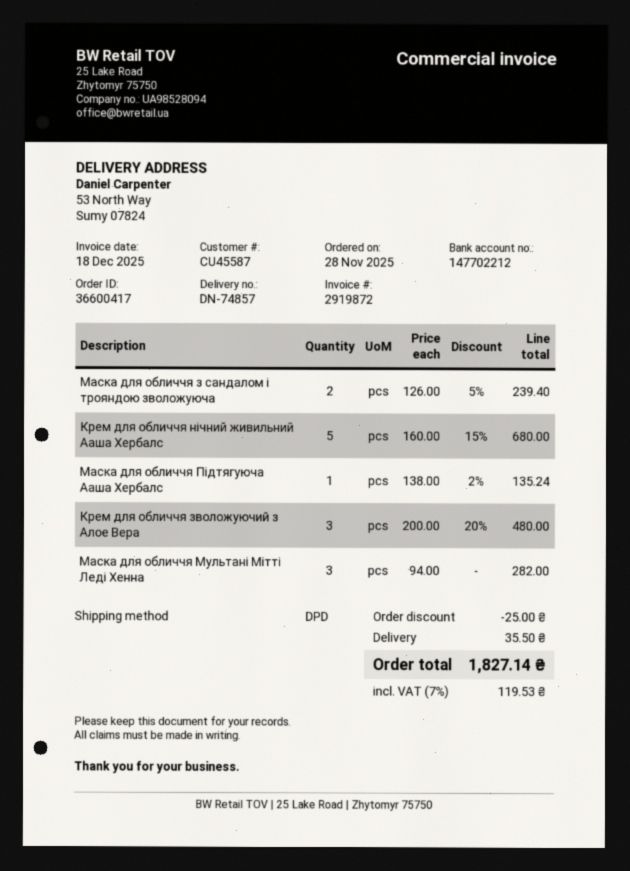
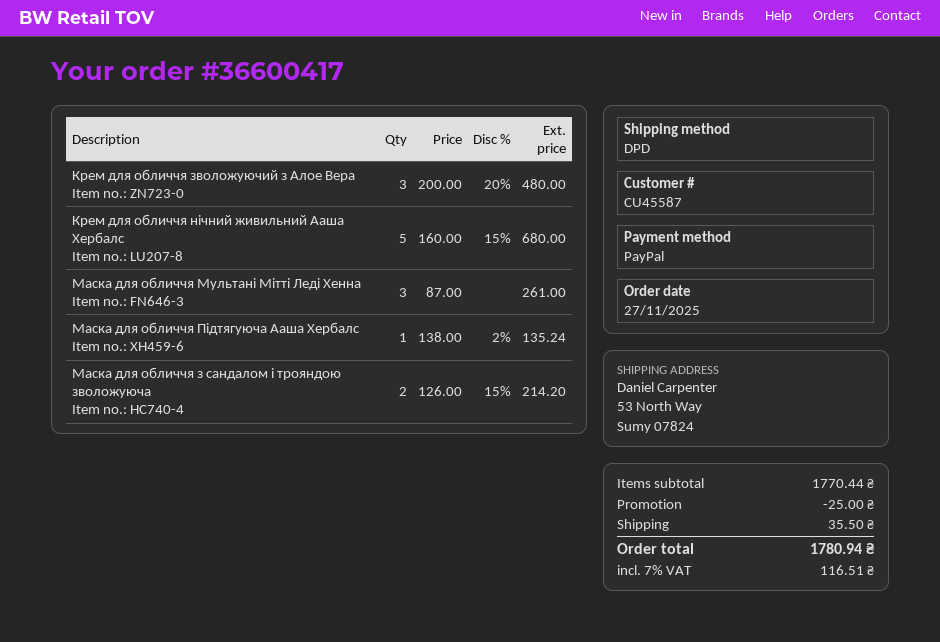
order date: 2025-11-28 -> 2025-11-27
Маска для обличчя з сандалом і трояндою зволожуюча: 2 x 126.00 - 5% = 239.40 -> 2 x 126.00 - 15% = 214.20
Маска для обличчя Мультані Мітті Леді Хенна: 3 x 94.00 = 282.00 -> 3 x 87.00 = 261.00
tax: 7% = 119.53 -> 7% = 116.51
total: 1827.14 -> 1780.94

